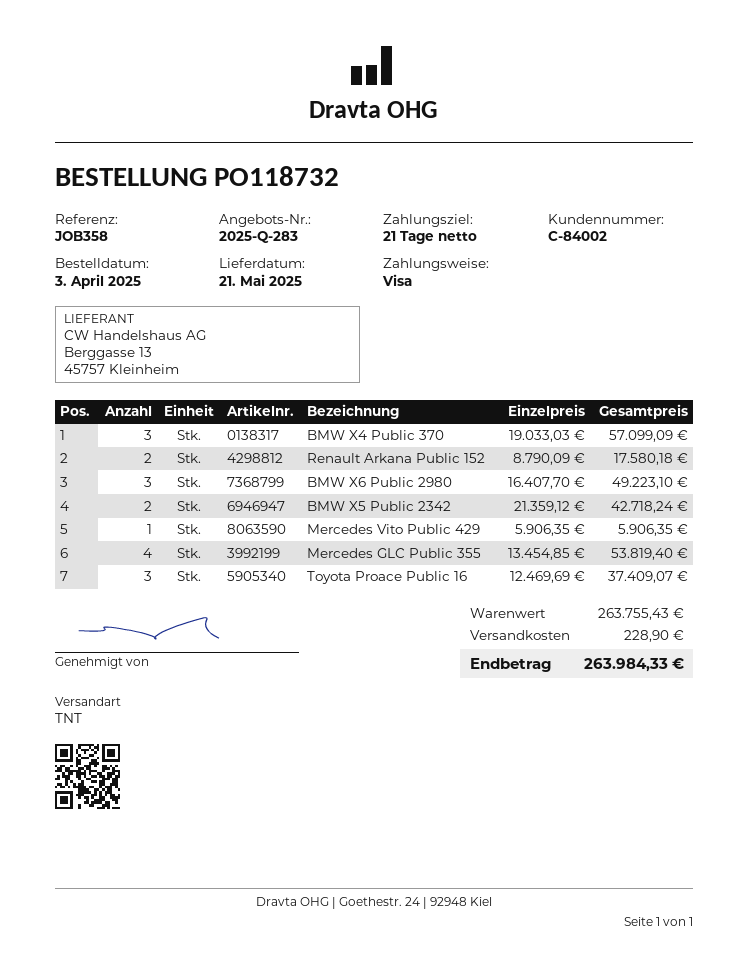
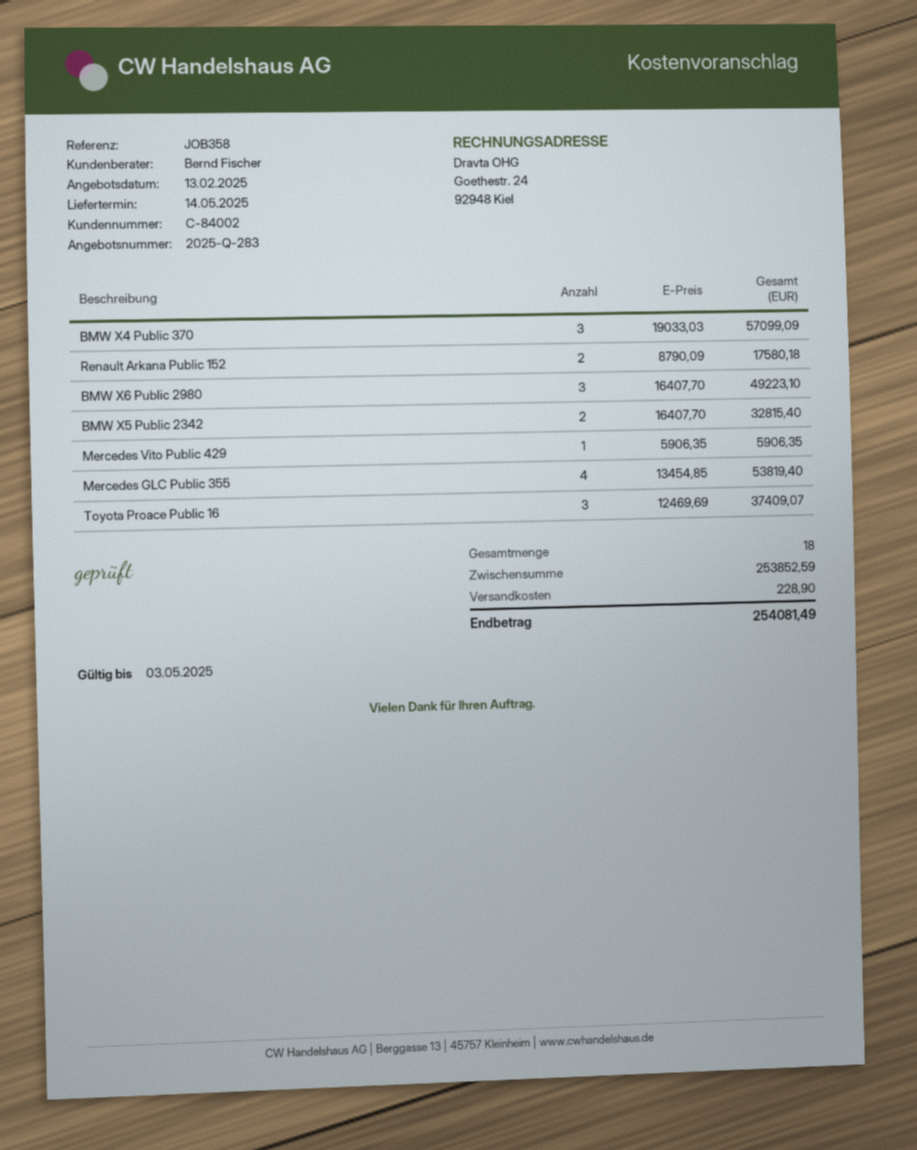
delivery date: 2025-05-21 -> 2025-05-14
BMW X5 Public 2342: 2 x 21359.12 = 42718.24 -> 2 x 16407.70 = 32815.40
subtotal: 263755.43 -> 253852.59
total: 263984.33 -> 254081.49

